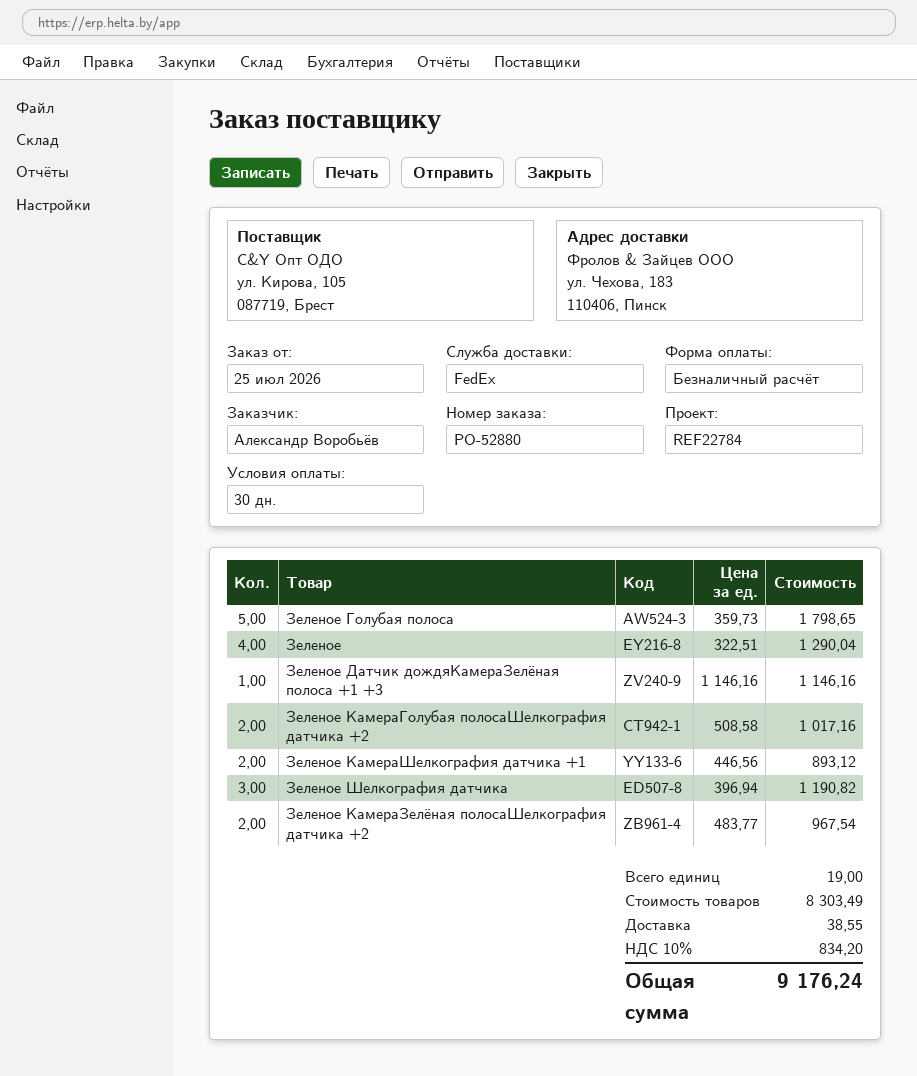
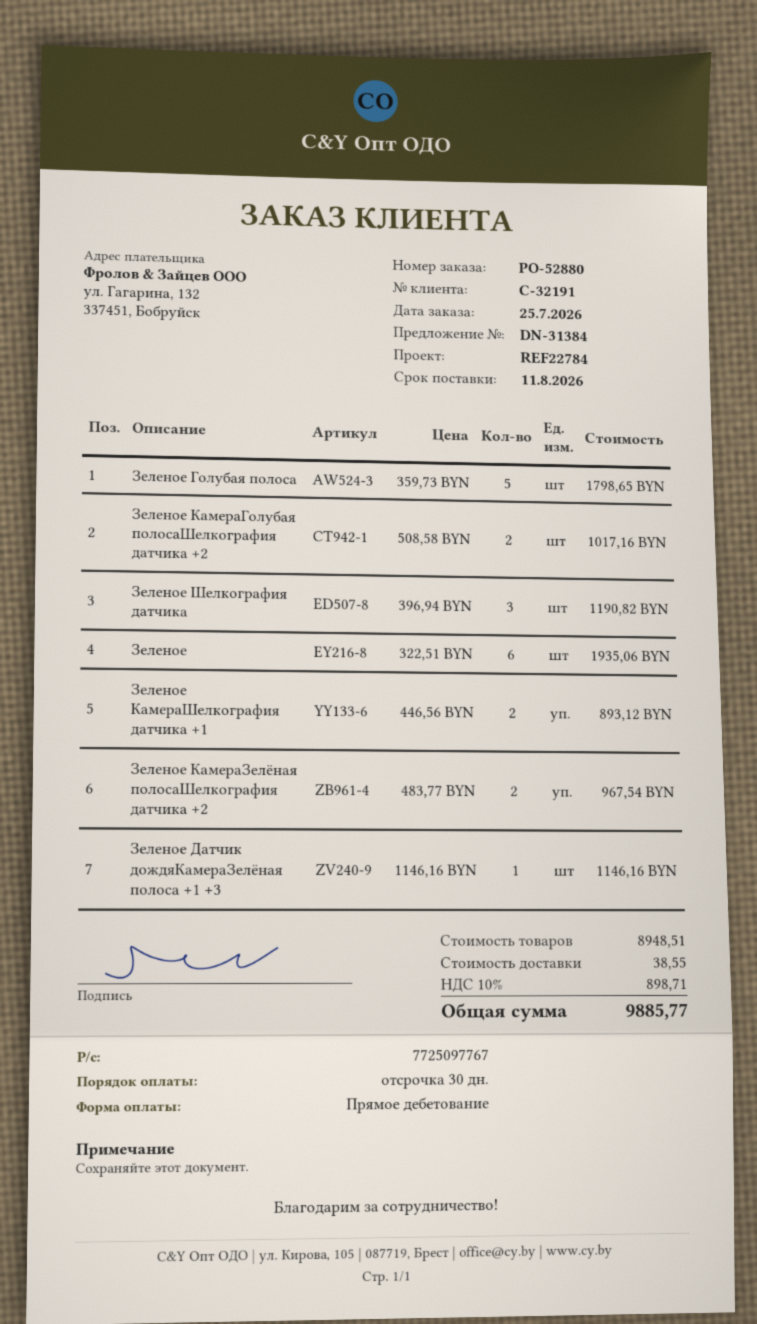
payment method: bank transfer -> direct debit
Зеленое: 4 x 322.51 = 1290.04 -> 6 x 322.51 = 1935.06
subtotal: 8303.49 -> 8948.51
tax: 10% = 834.20 -> 10% = 898.71
total: 9176.24 -> 9885.77

